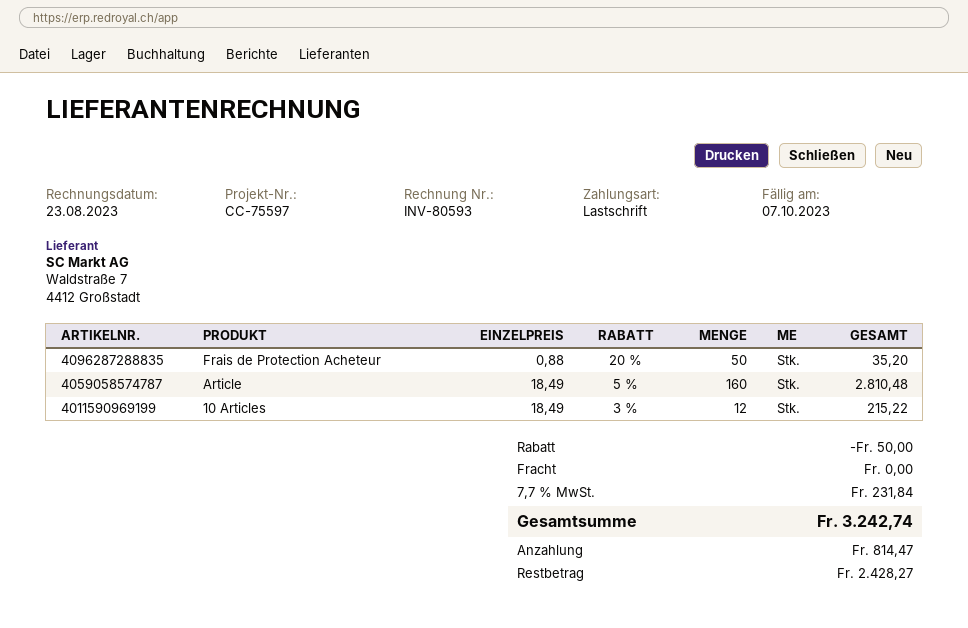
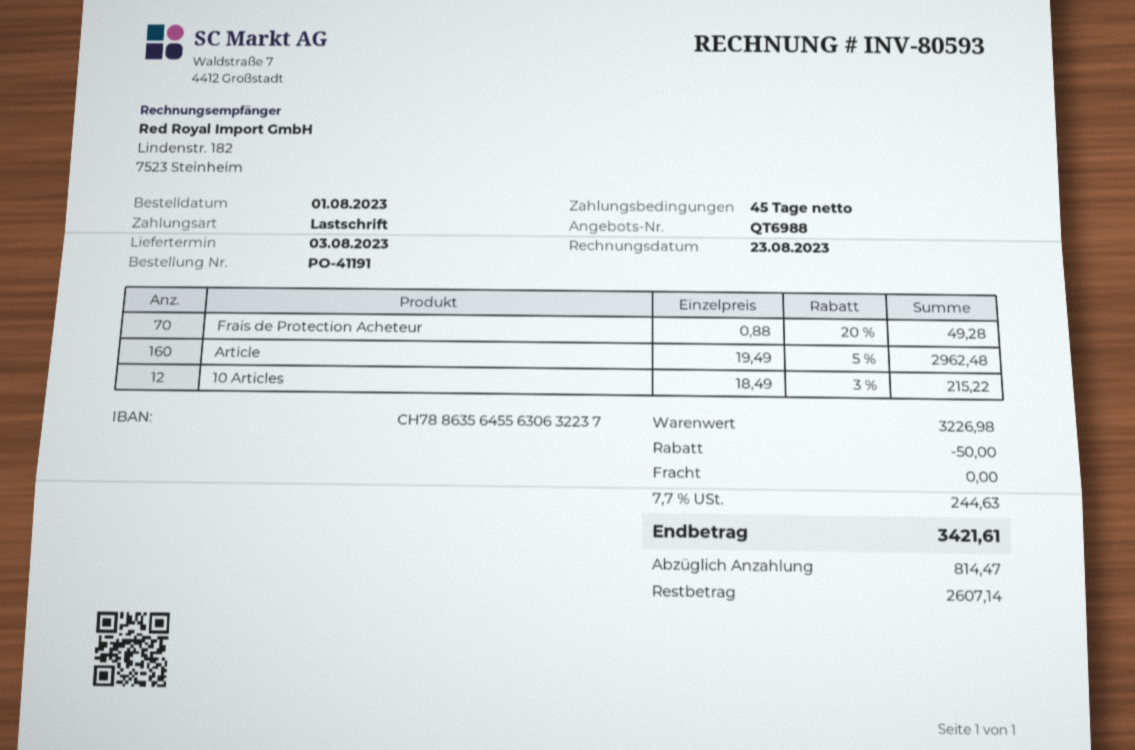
Frais de Protection Acheteur: 50 x 0.88 - 20% = 35.20 -> 70 x 0.88 - 20% = 49.28
Article: 160 x 18.49 - 5% = 2810.48 -> 160 x 19.49 - 5% = 2962.48
tax: 7.7% = 231.84 -> 7.7% = 244.63
total: 3242.74 -> 3421.61
balance: 2428.27 -> 2607.14

